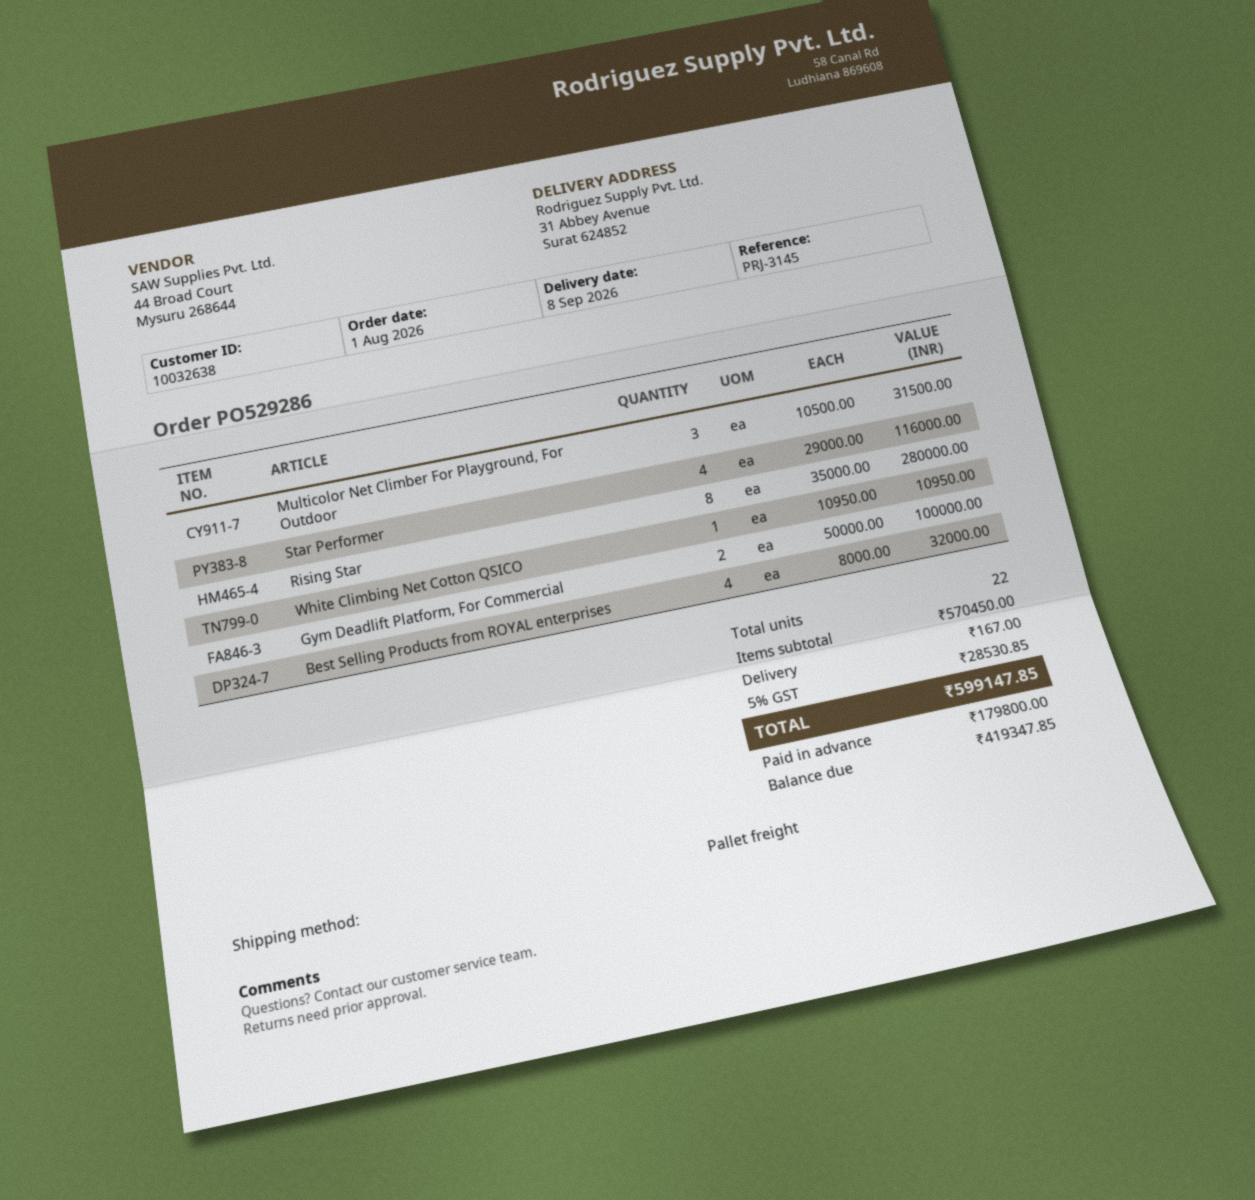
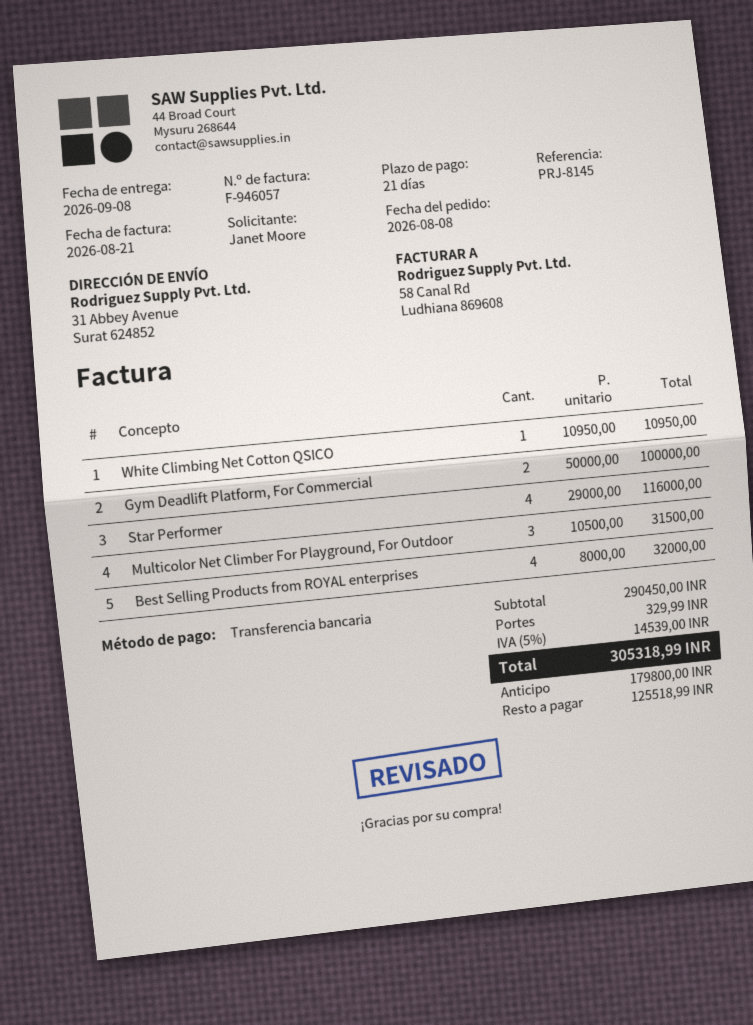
order date: 2026-08-01 -> 2026-08-08
reference: PRJ-3145 -> PRJ-8145
Rising Star: 8 x 35000.00 = 280000.00 -> none
subtotal: 570450.00 -> 290450.00
shipping: 167.00 -> 329.99
tax: 5% = 28530.85 -> 5% = 14539.00
total: 599147.85 -> 305318.99
balance: 419347.85 -> 125518.99

